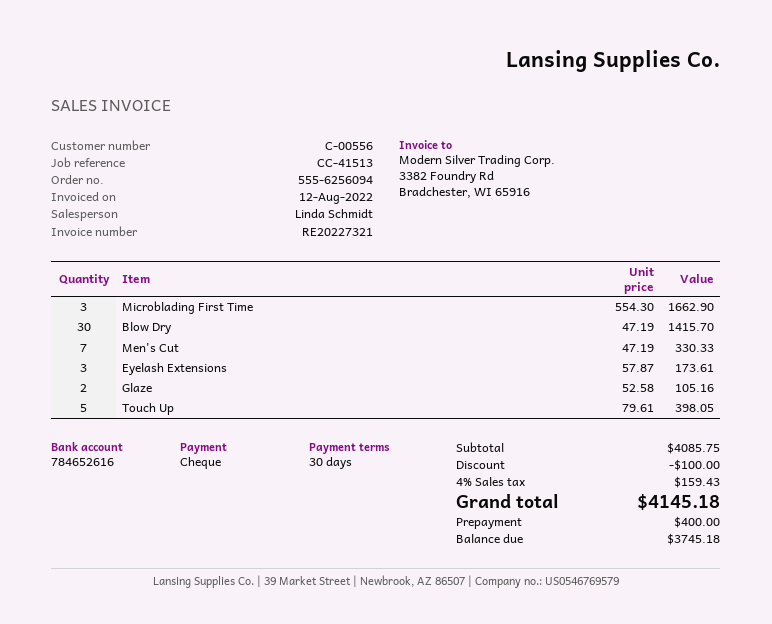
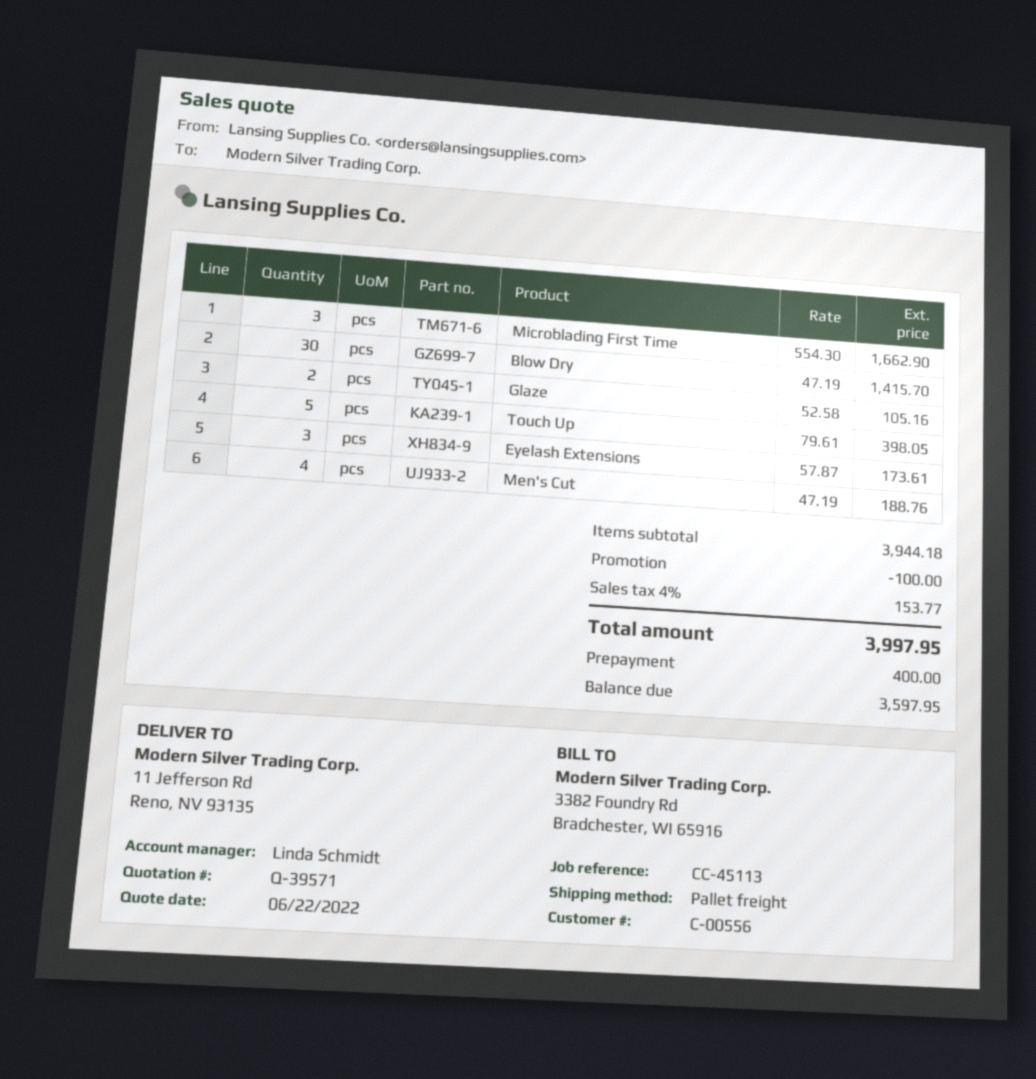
reference: CC-41513 -> CC-45113
Men's Cut: 7 x 47.19 = 330.33 -> 4 x 47.19 = 188.76
subtotal: 4085.75 -> 3944.18
tax: 4% = 159.43 -> 4% = 153.77
total: 4145.18 -> 3997.95
balance: 3745.18 -> 3597.95

